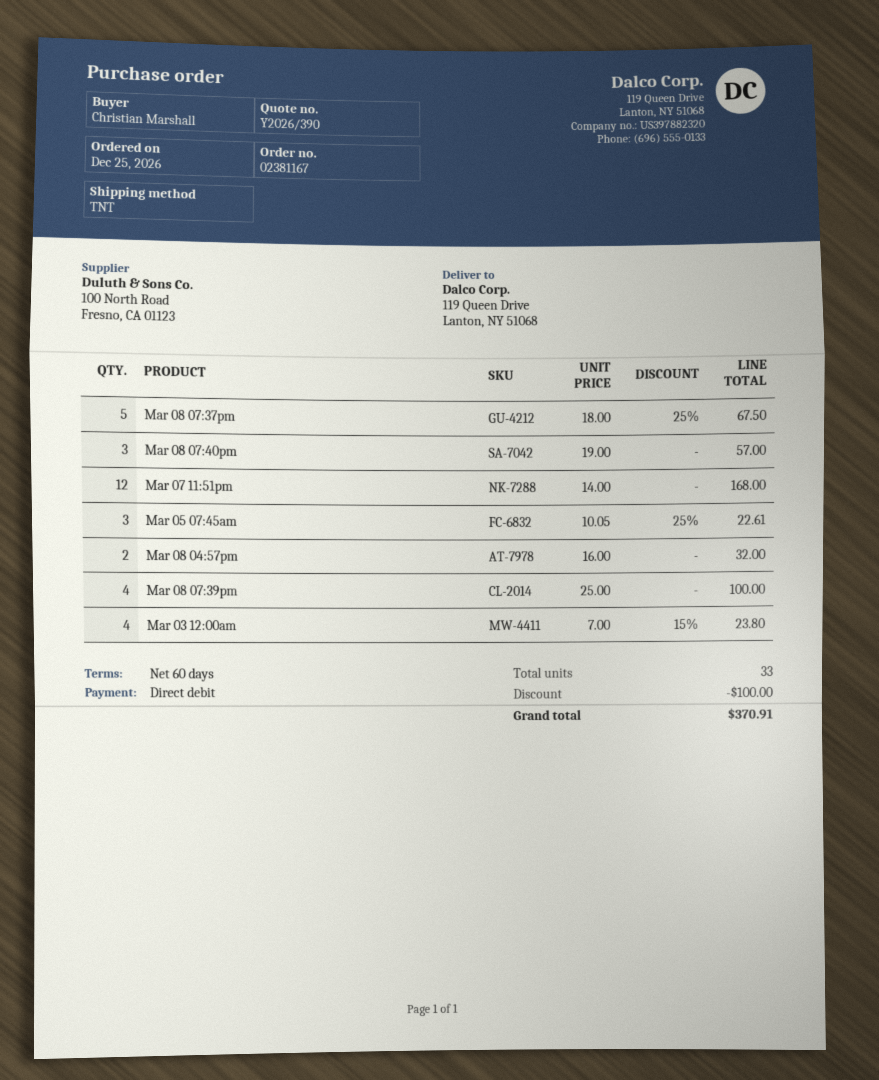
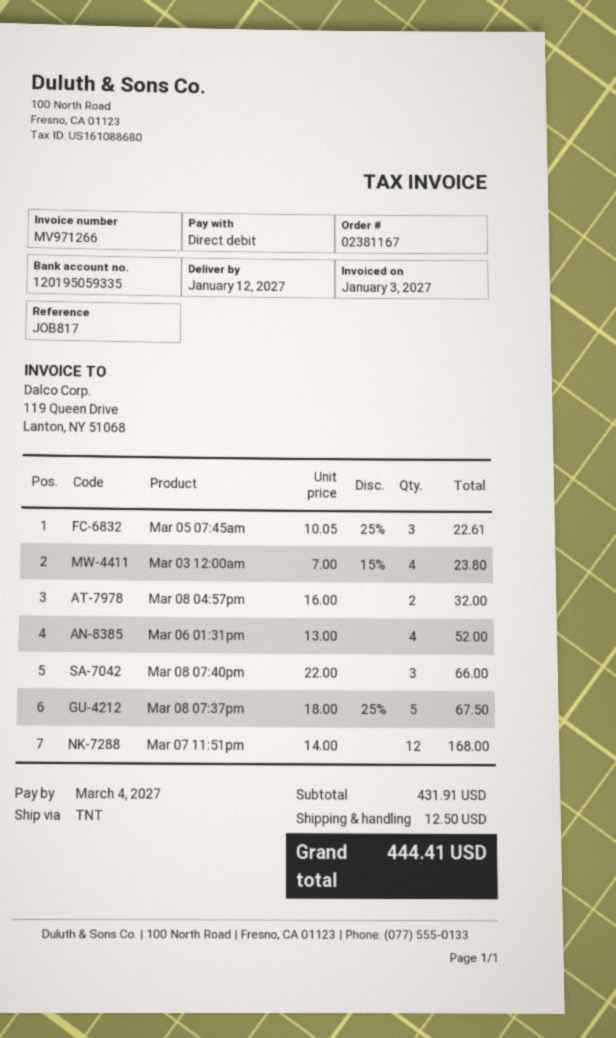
Mar 08 07:40pm: 3 x 19.00 = 57.00 -> 3 x 22.00 = 66.00
Mar 08 07:39pm: 4 x 25.00 = 100.00 -> none
Mar 06 01:31pm: none -> 4 x 13.00 = 52.00
discount: 100.00 -> none
shipping: none -> 12.50
total: 370.91 -> 444.41

